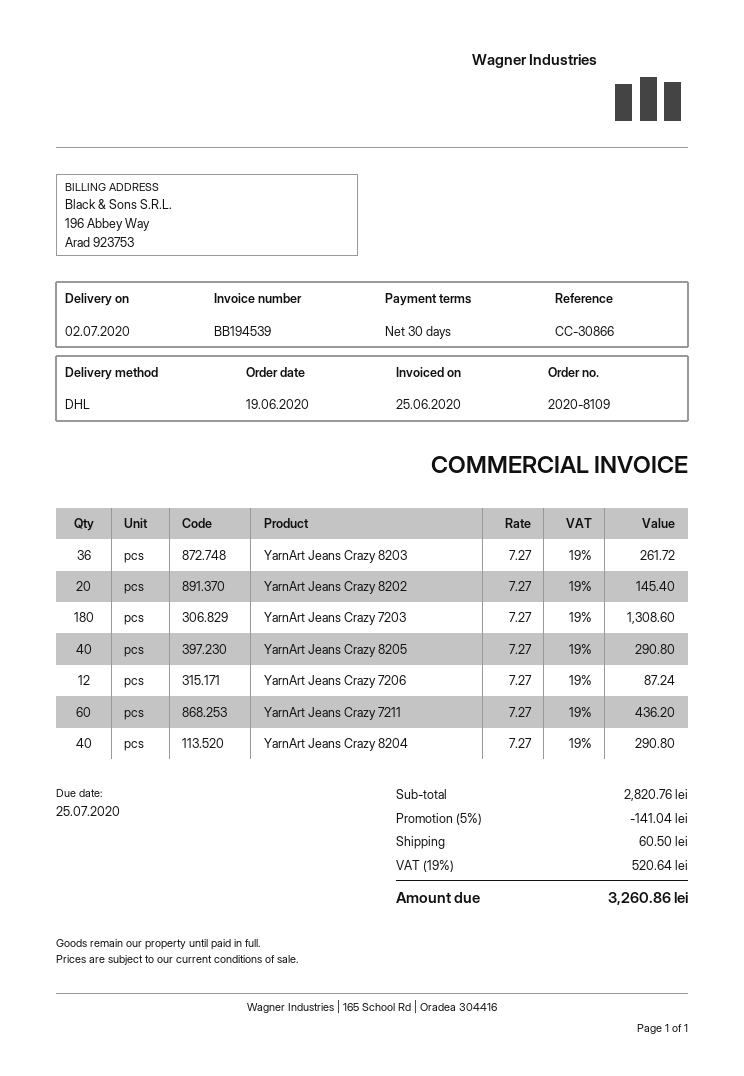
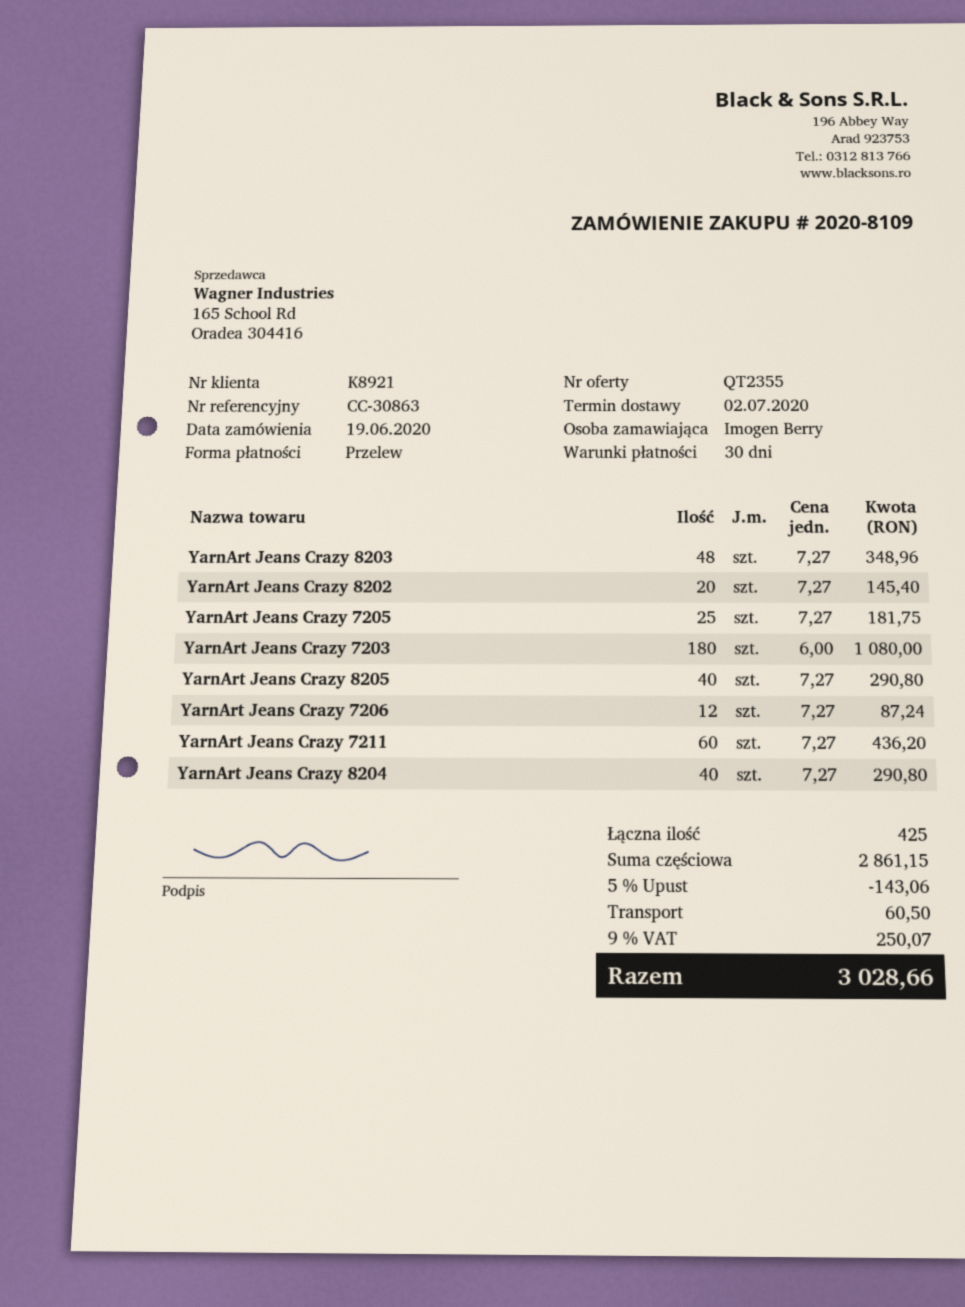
reference: CC-30866 -> CC-30863
YarnArt Jeans Crazy 8203: 36 x 7.27 = 261.72 -> 48 x 7.27 = 348.96
YarnArt Jeans Crazy 7203: 180 x 7.27 = 1308.60 -> 180 x 6.00 = 1080.00
YarnArt Jeans Crazy 7205: none -> 25 x 7.27 = 181.75
subtotal: 2820.76 -> 2861.15
discount: 5% = 141.04 -> 5% = 143.06
tax: 19% = 520.64 -> 9% = 250.07
total: 3260.86 -> 3028.66

